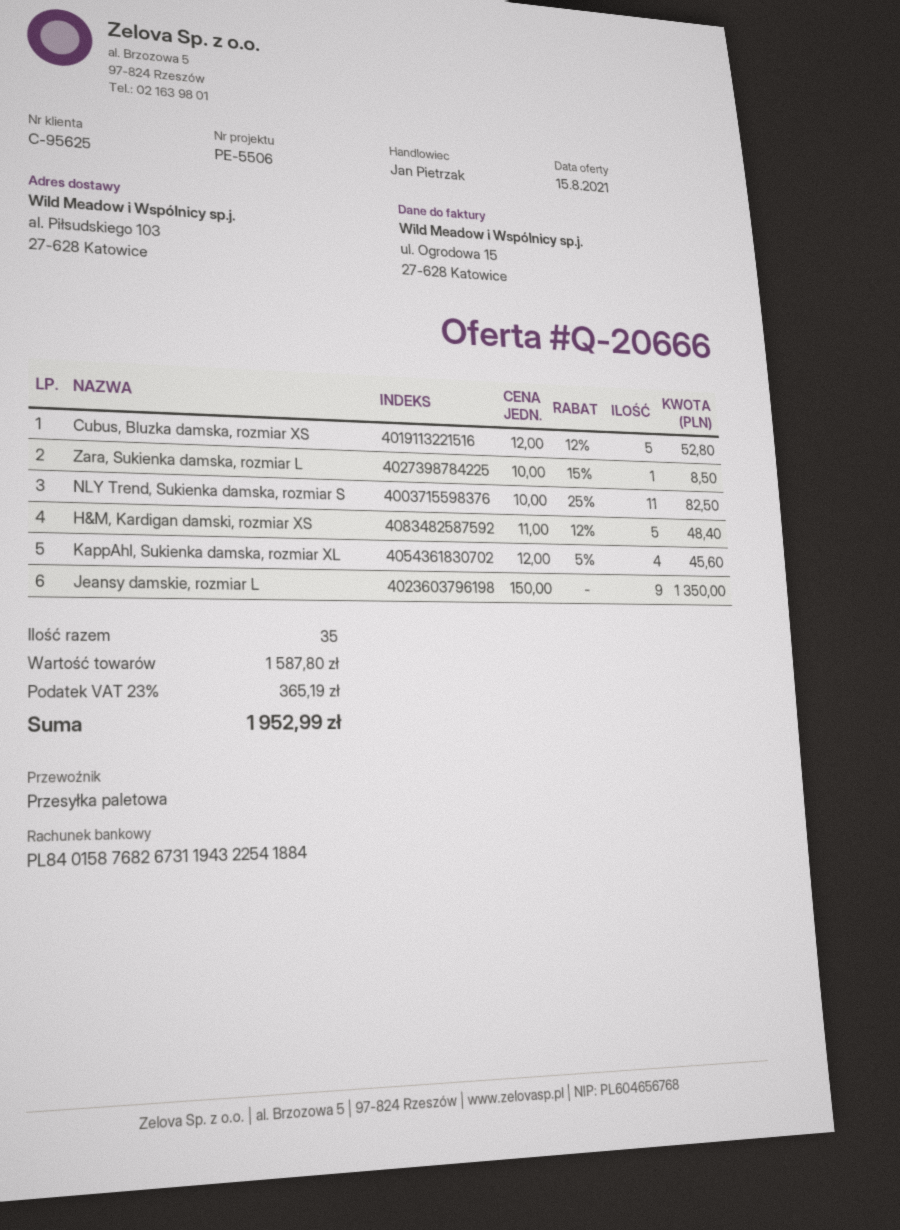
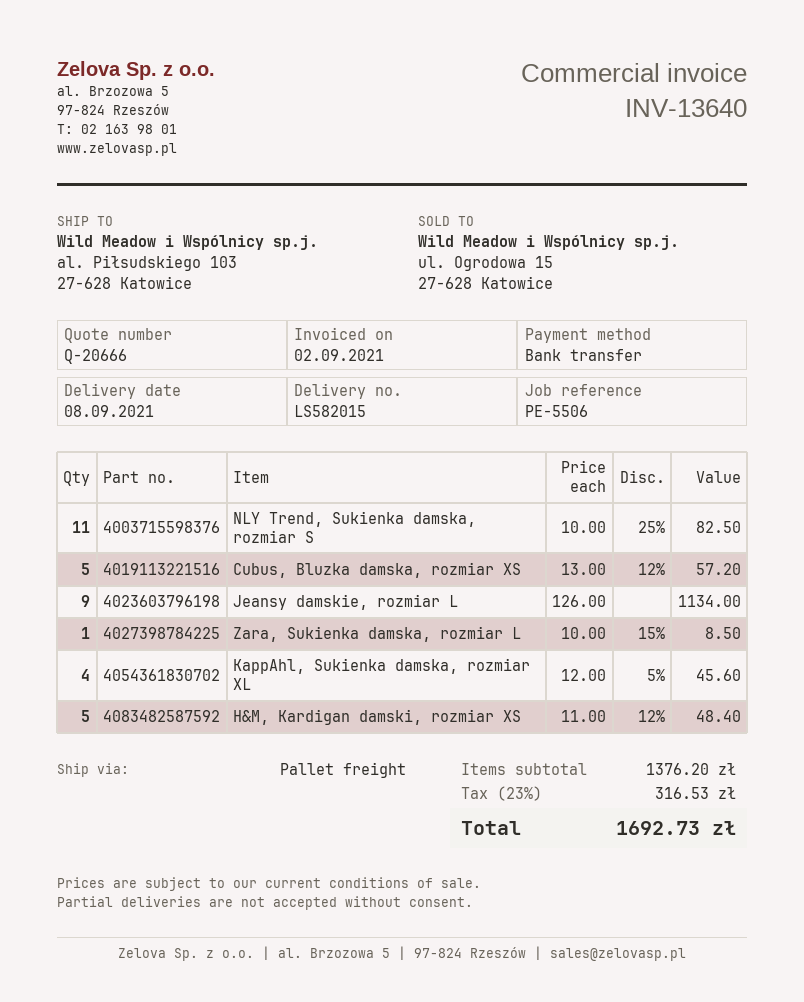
Cubus, Bluzka damska, rozmiar XS: 5 x 12.00 - 12% = 52.80 -> 5 x 13.00 - 12% = 57.20
Jeansy damskie, rozmiar L: 9 x 150.00 = 1350.00 -> 9 x 126.00 = 1134.00
subtotal: 1587.80 -> 1376.20
tax: 23% = 365.19 -> 23% = 316.53
total: 1952.99 -> 1692.73

